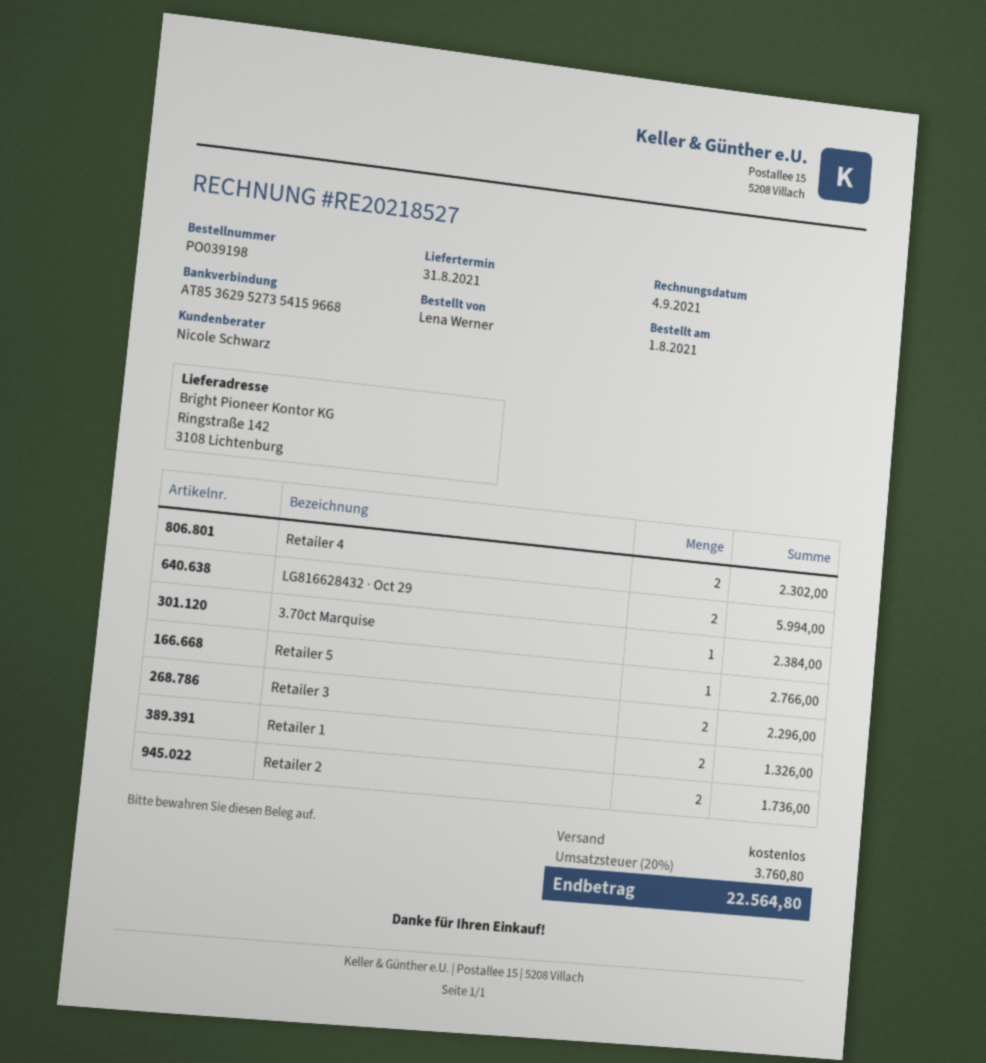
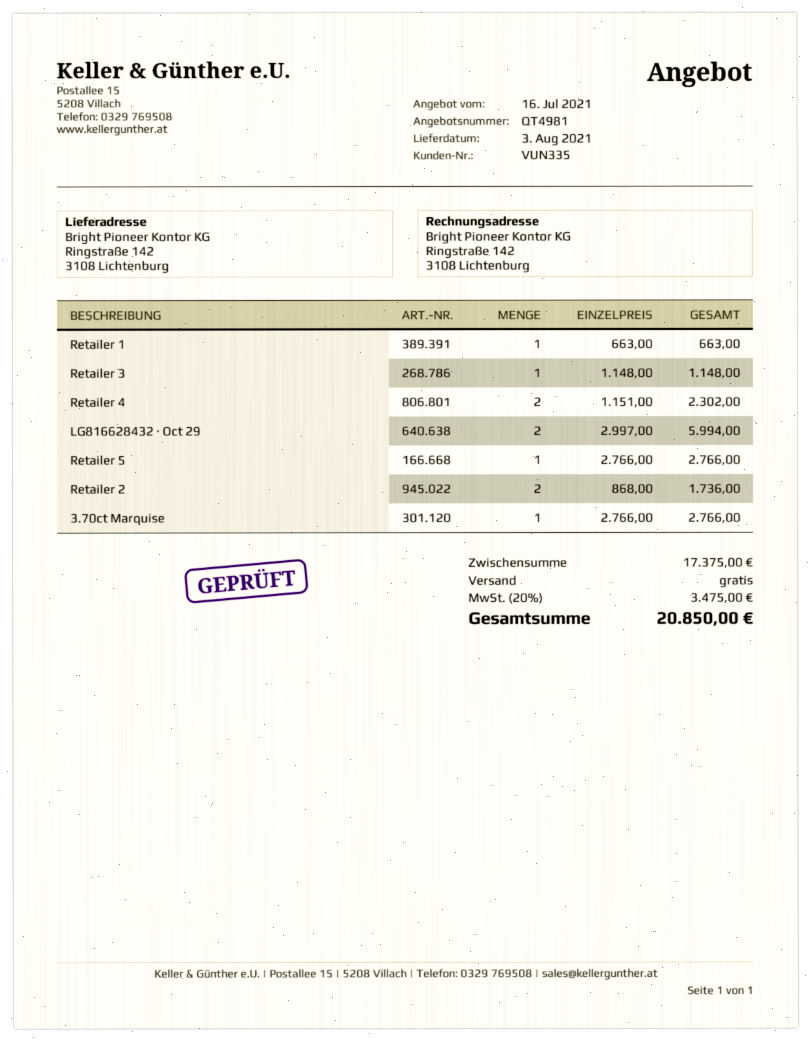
delivery date: 2021-08-31 -> 2021-08-03
3.70ct Marquise: 1 for 2384.00 -> 1 for 2766.00
Retailer 3: 2 for 2296.00 -> 1 for 1148.00
Retailer 1: 2 for 1326.00 -> 1 for 663.00
tax: 20% = 3760.80 -> 20% = 3475.00
total: 22564.80 -> 20850.00

